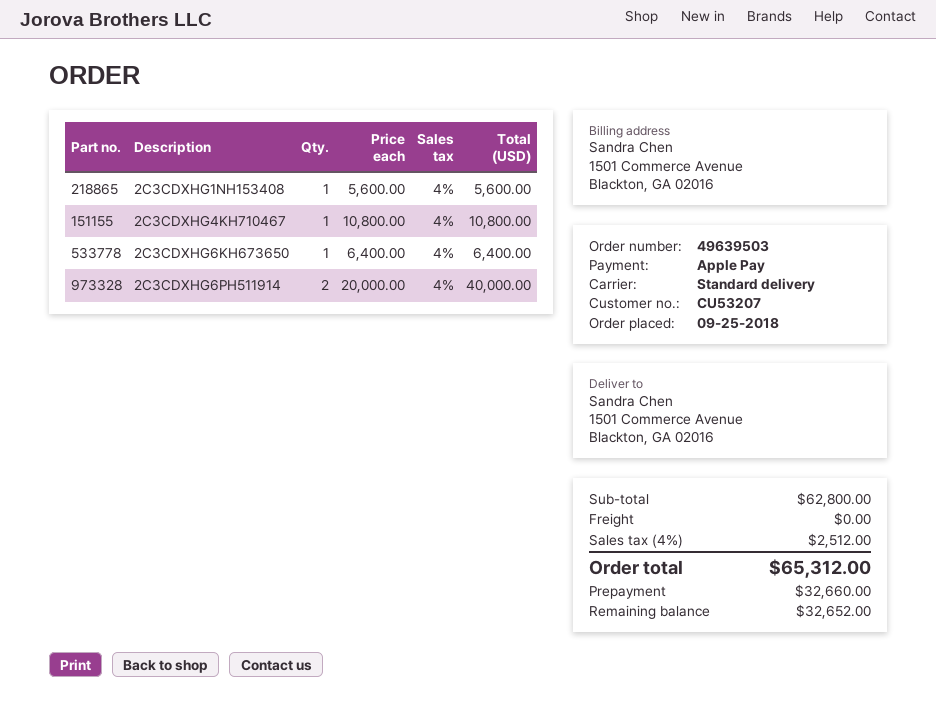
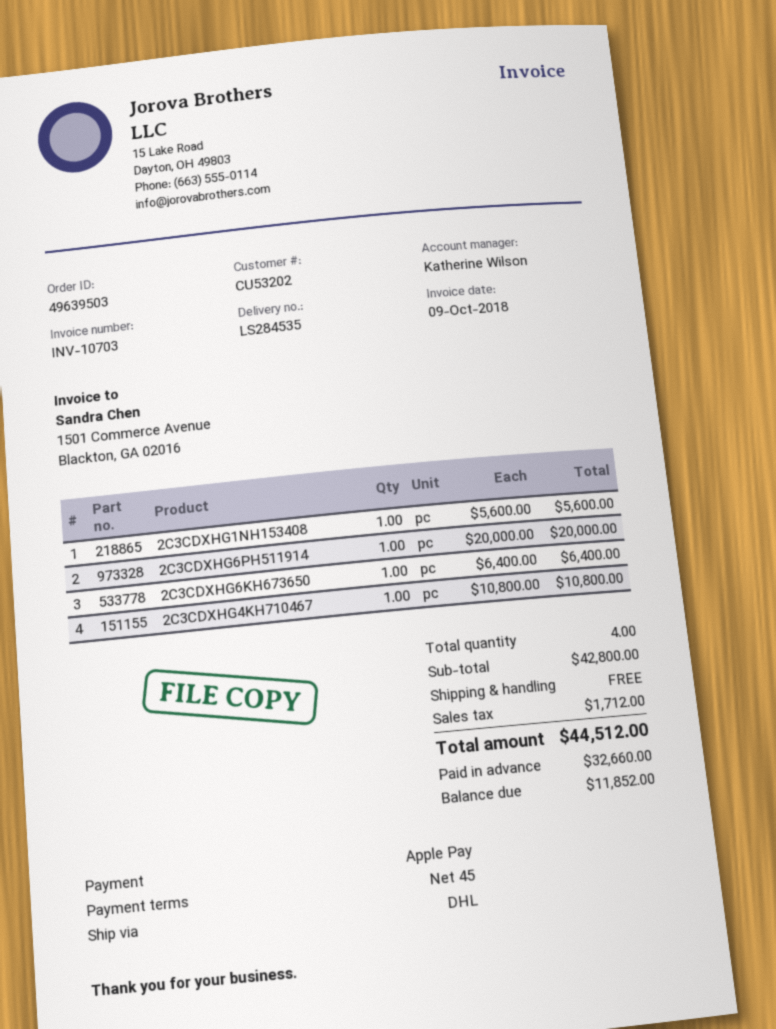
customer number: CU53207 -> CU53202
shipping method: standard -> DHL
2C3CDXHG6PH511914: 2 x 20000.00 = 40000.00 -> 1 x 20000.00 = 20000.00
subtotal: 62800.00 -> 42800.00
tax: 2512.00 -> 1712.00
total: 65312.00 -> 44512.00
balance: 32652.00 -> 11852.00

